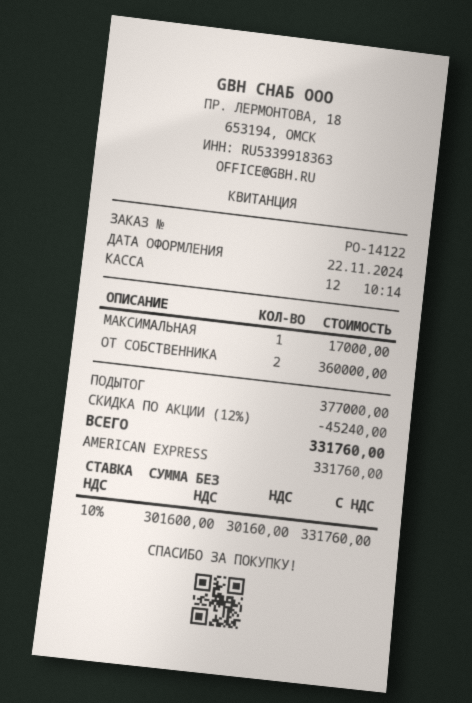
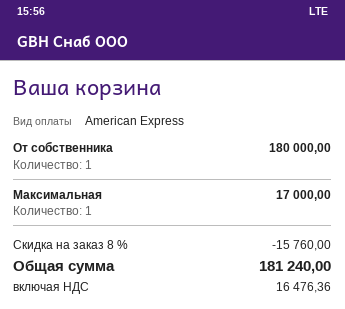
ОТ СОБСТВЕННИКА: 2 for 360000.00 -> 1 for 180000.00
discount: 12% = 45240.00 -> 8% = 15760.00
tax: 30160.00 -> 16476.36
total: 331760.00 -> 181240.00

